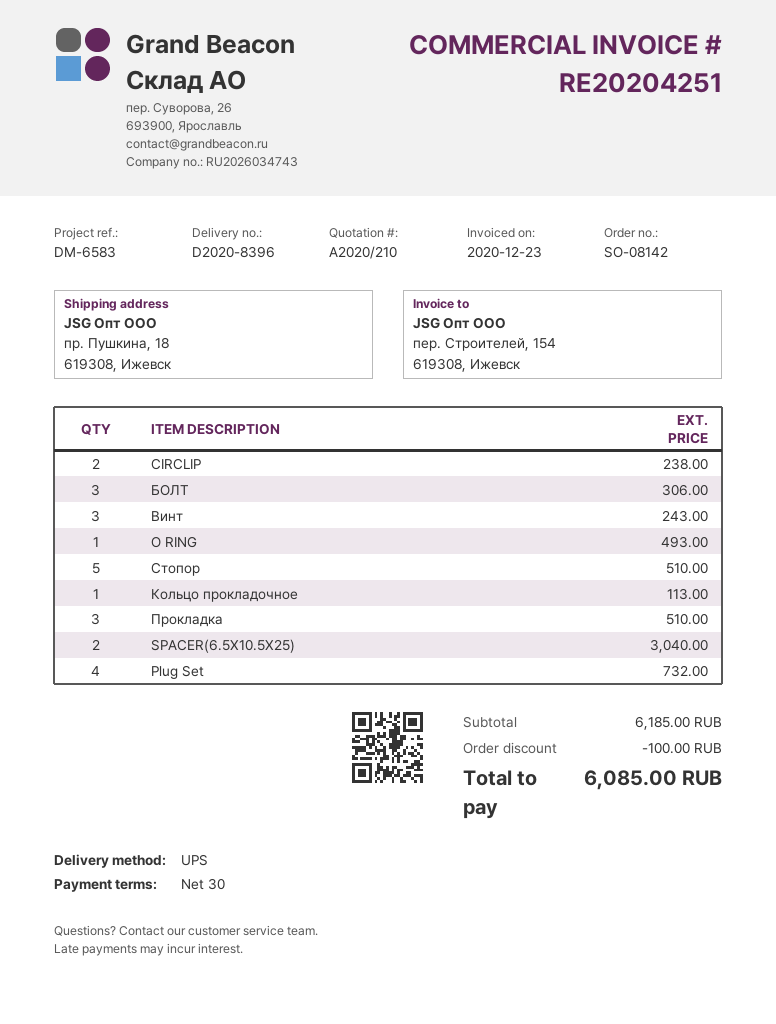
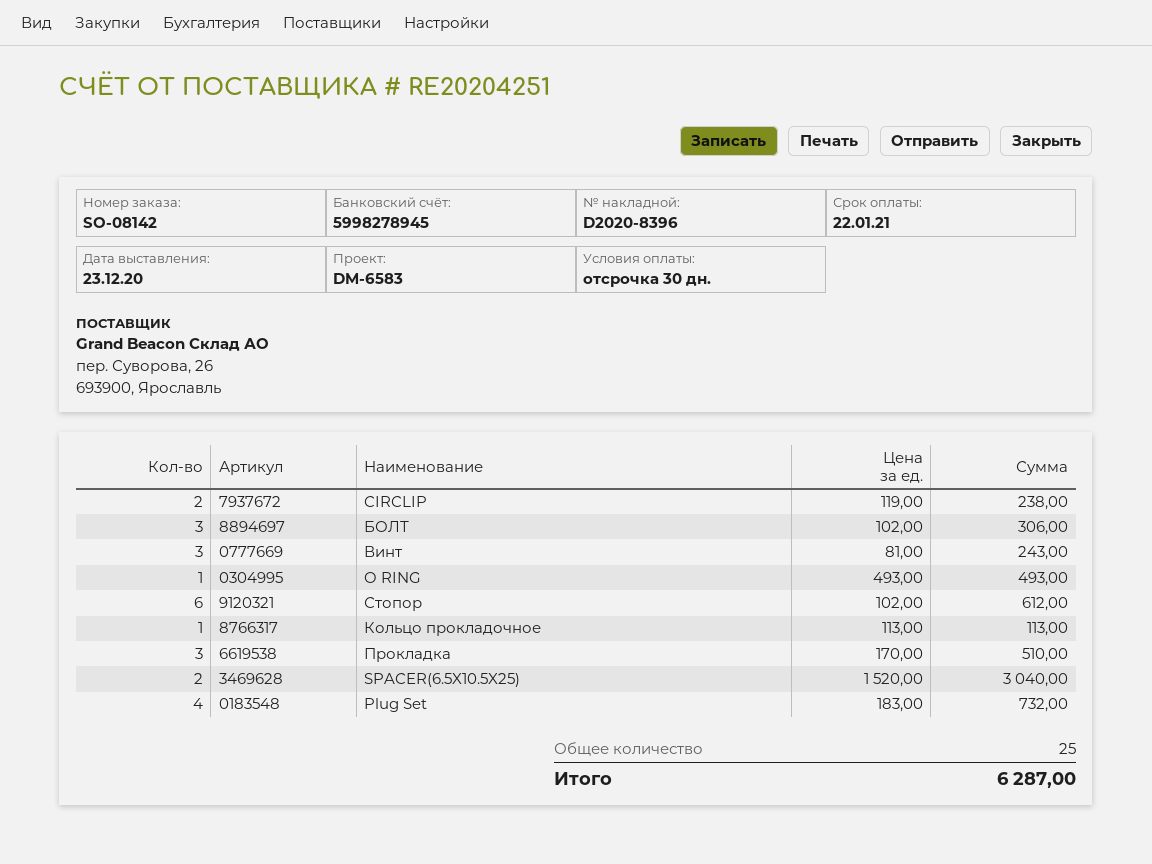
Стопор: 5 for 510.00 -> 6 for 612.00
discount: 100.00 -> none
total: 6085.00 -> 6287.00

